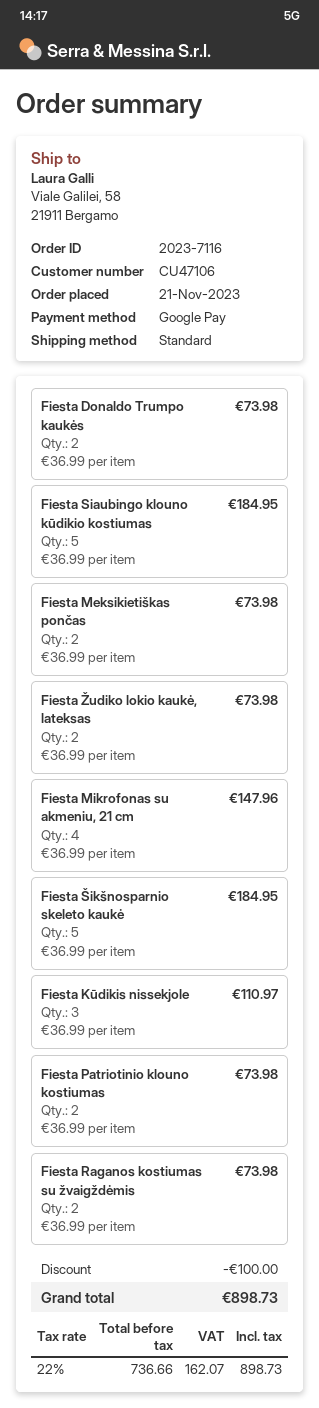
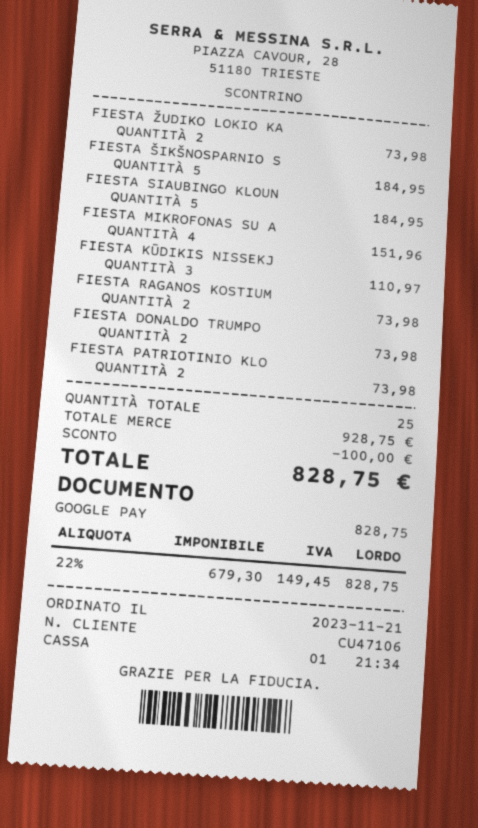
Fiesta Meksikietiškas pončas: 2 for 73.98 -> none
Fiesta Mikrofonas su akmeniu, 21 cm: 4 for 147.96 -> 4 for 151.96
net: 736.66 -> 679.30
tax: 22% = 162.07 -> 22% = 149.45
total: 898.73 -> 828.75

